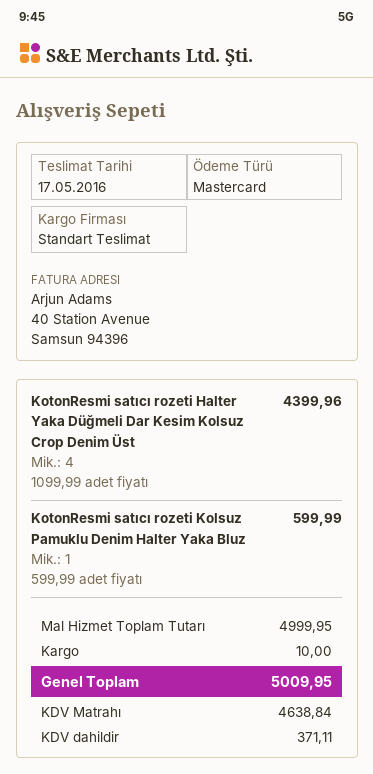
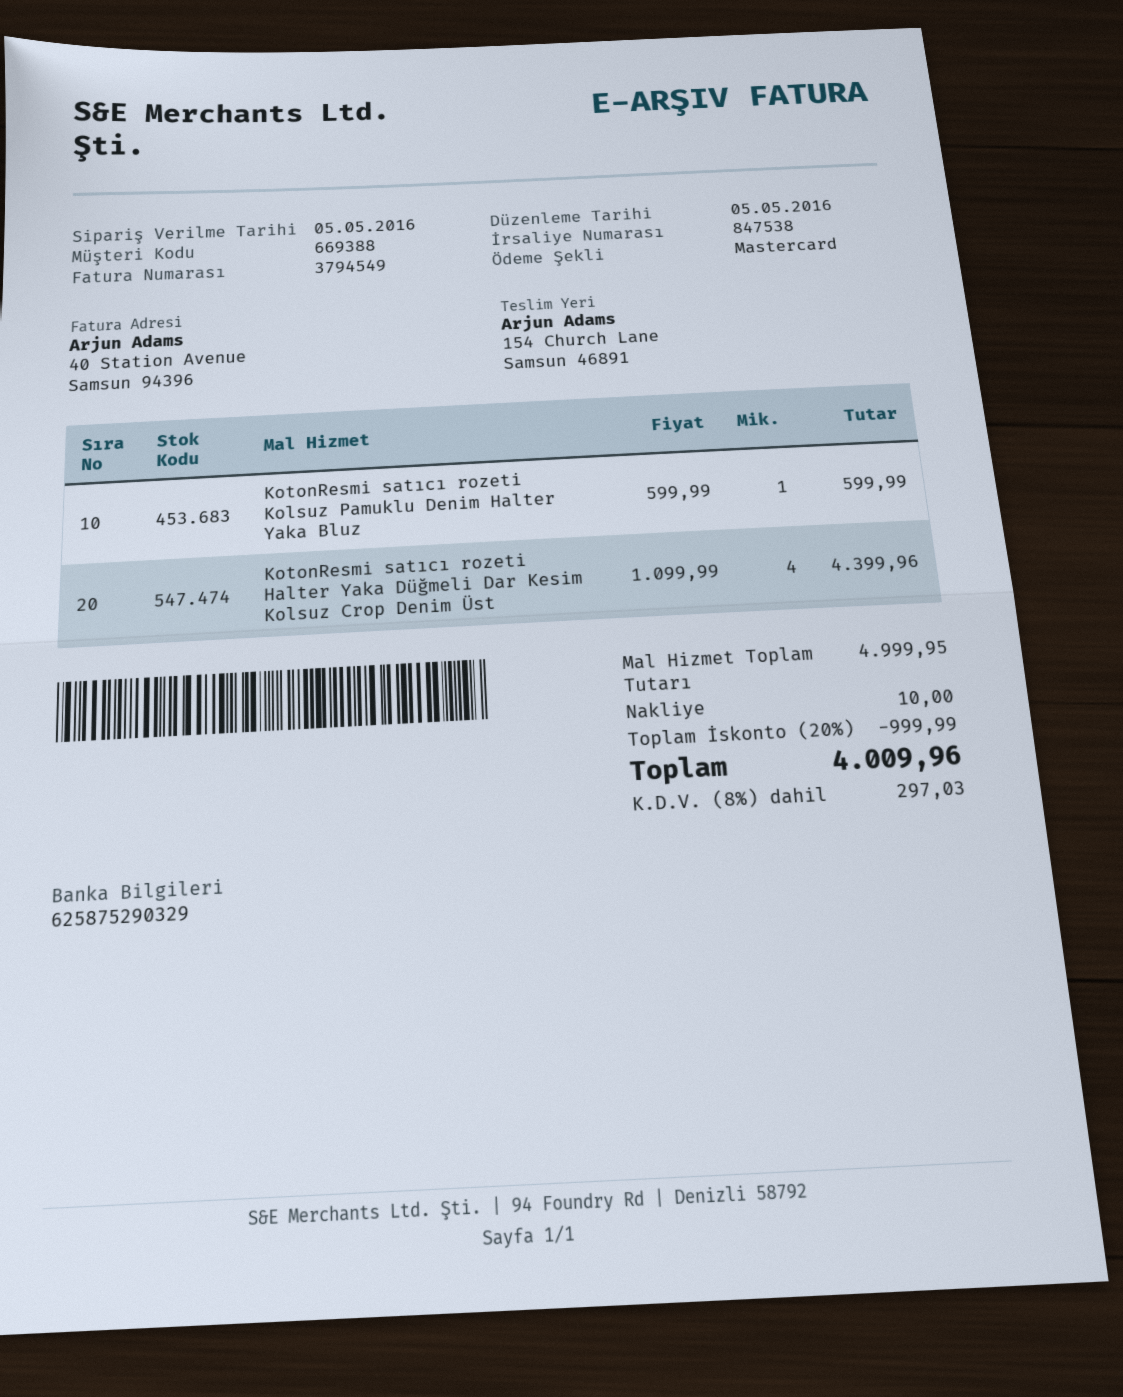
discount: none -> 20% = 999.99
tax: 371.11 -> 297.03
total: 5009.95 -> 4009.96

